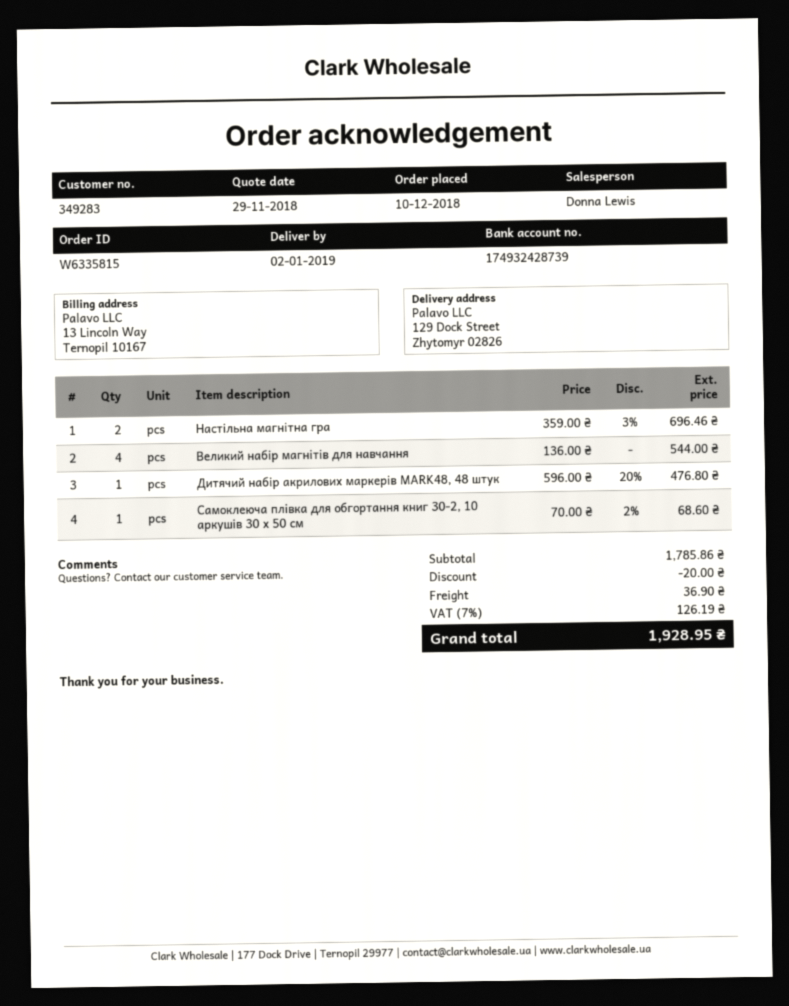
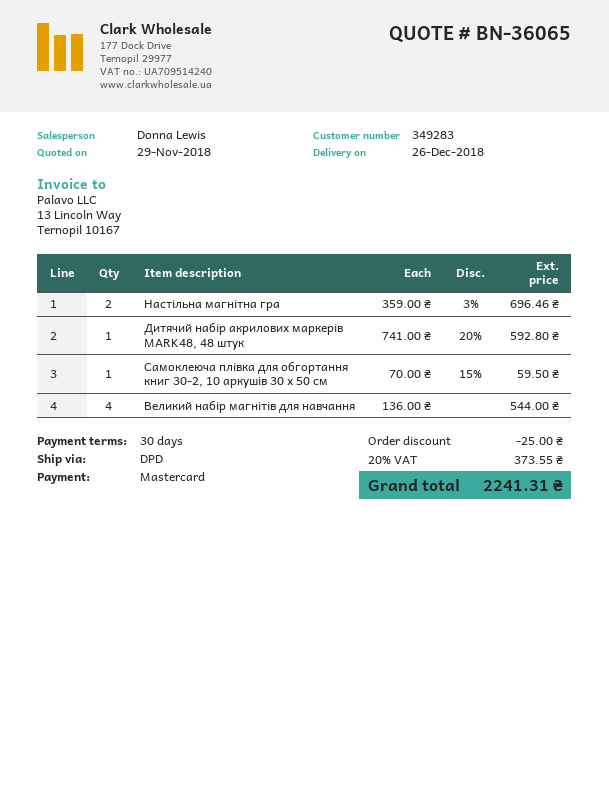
delivery date: 2019-01-02 -> 2018-12-26
Дитячий набір акрилових маркерів MARK48, 48 штук: 1 x 596.00 - 20% = 476.80 -> 1 x 741.00 - 20% = 592.80
Самоклеюча плівка для обгортання книг 30-2, 10 аркушів 30 х 50 см: 1 x 70.00 - 2% = 68.60 -> 1 x 70.00 - 15% = 59.50
discount: 20.00 -> 25.00
shipping: 36.90 -> none
tax: 7% = 126.19 -> 20% = 373.55
total: 1928.95 -> 2241.31

